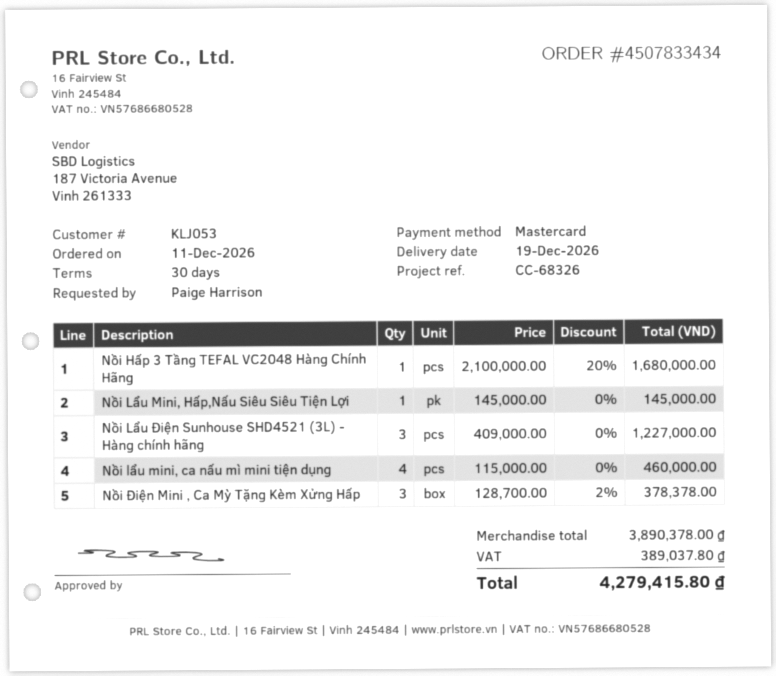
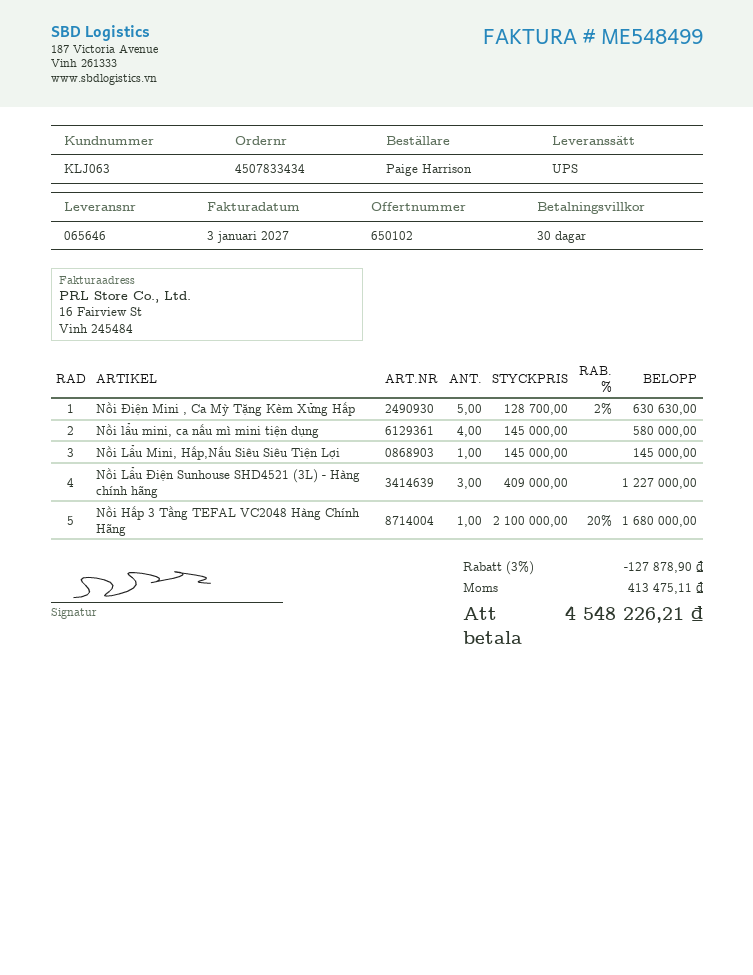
customer number: KLJ053 -> KLJ063
Nồi lẩu mini, ca nấu mì mini tiện dụng: 4 x 115000.00 = 460000.00 -> 4 x 145000.00 = 580000.00
Nồi Điện Mini , Ca Mỳ Tặng Kèm Xửng Hấp: 3 x 128700.00 - 2% = 378378.00 -> 5 x 128700.00 - 2% = 630630.00
discount: none -> 3% = 127878.90
tax: 389037.80 -> 413475.11
total: 4279415.80 -> 4548226.21

